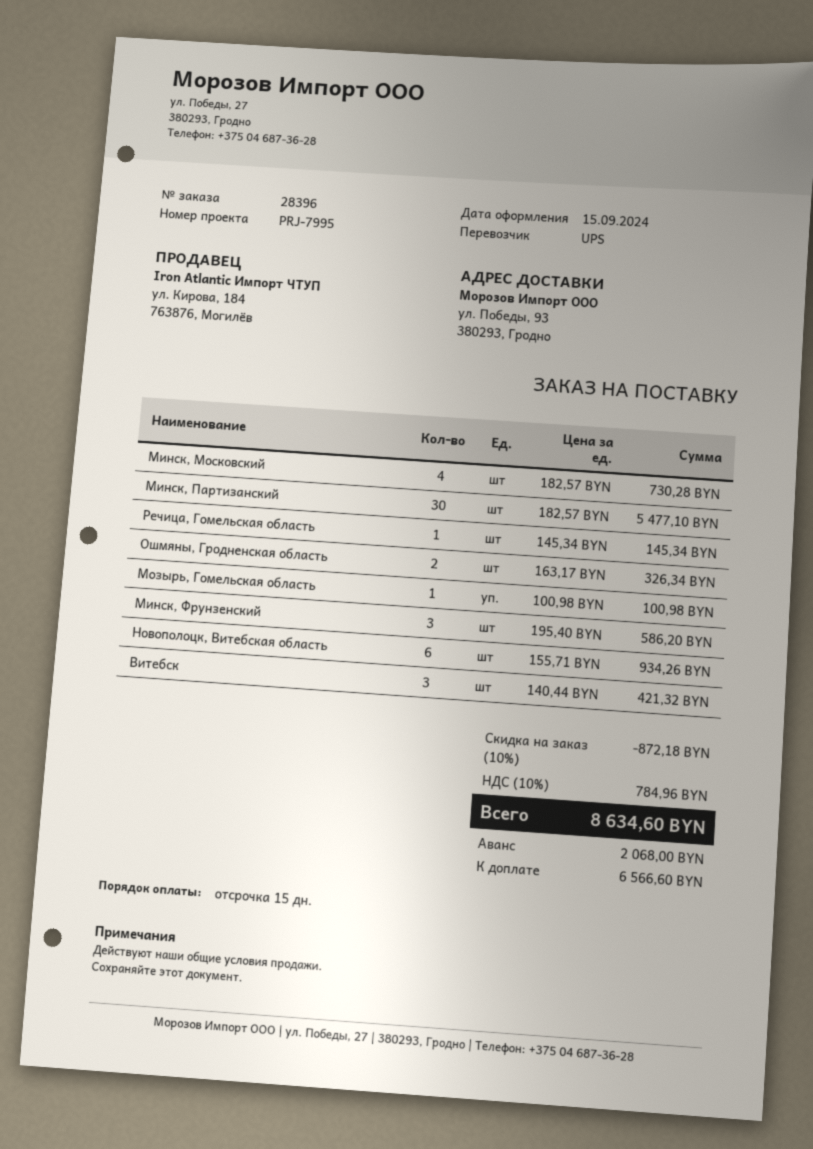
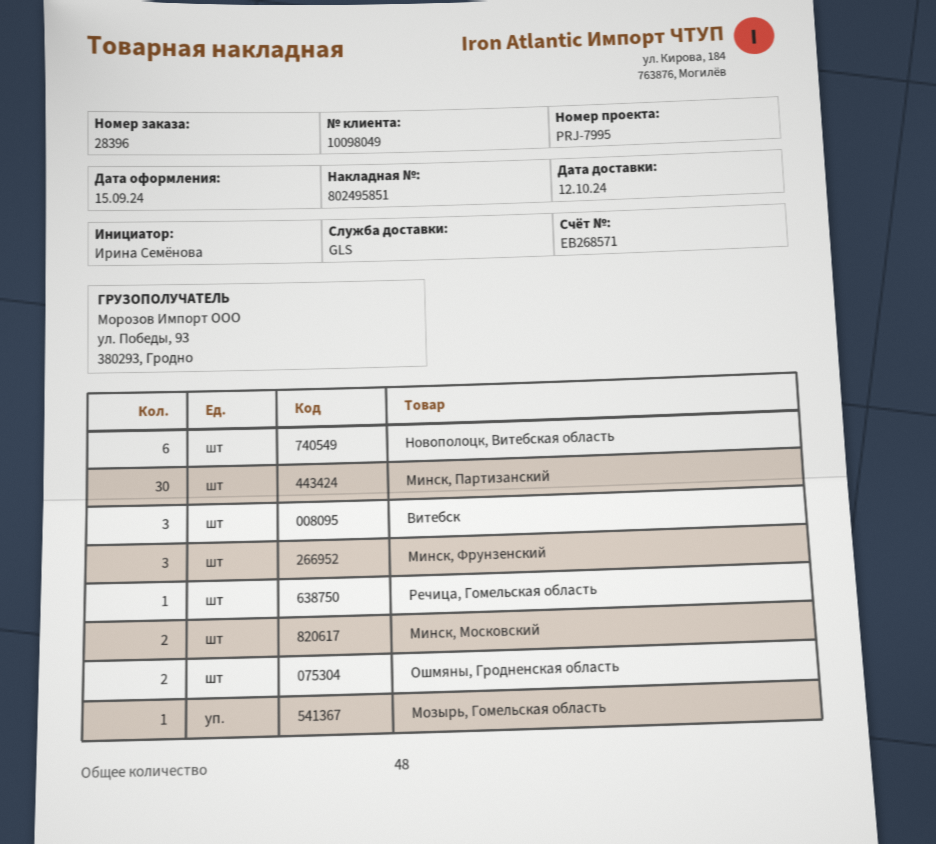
shipping method: UPS -> GLS
Минск, Московский: 4 -> 2

